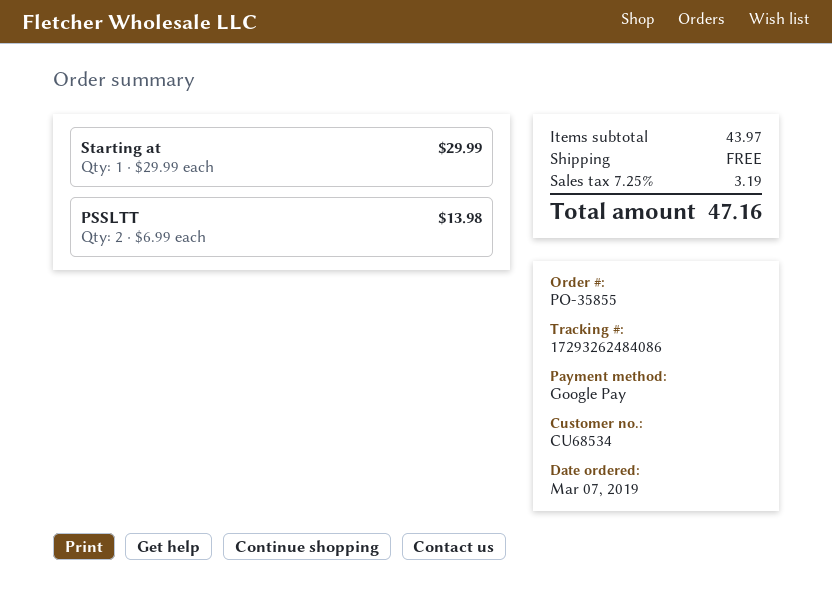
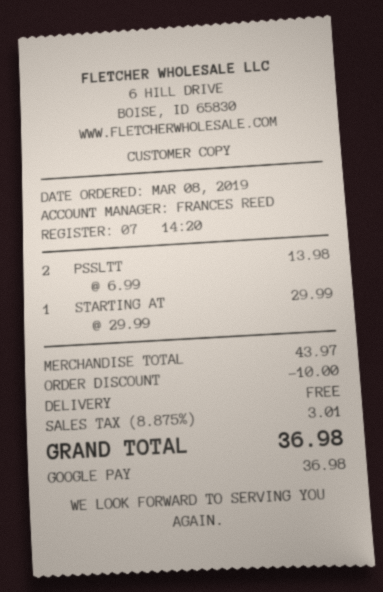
order date: 2019-03-07 -> 2019-03-08
discount: none -> 10.00
tax: 7.25% = 3.19 -> 8.875% = 3.01
total: 47.16 -> 36.98

